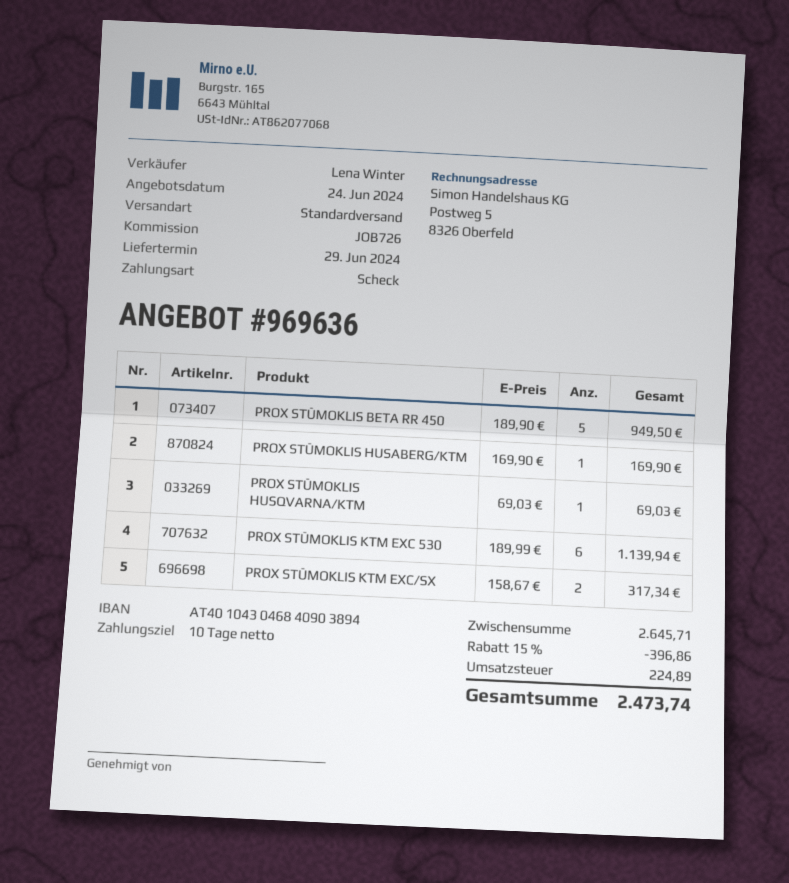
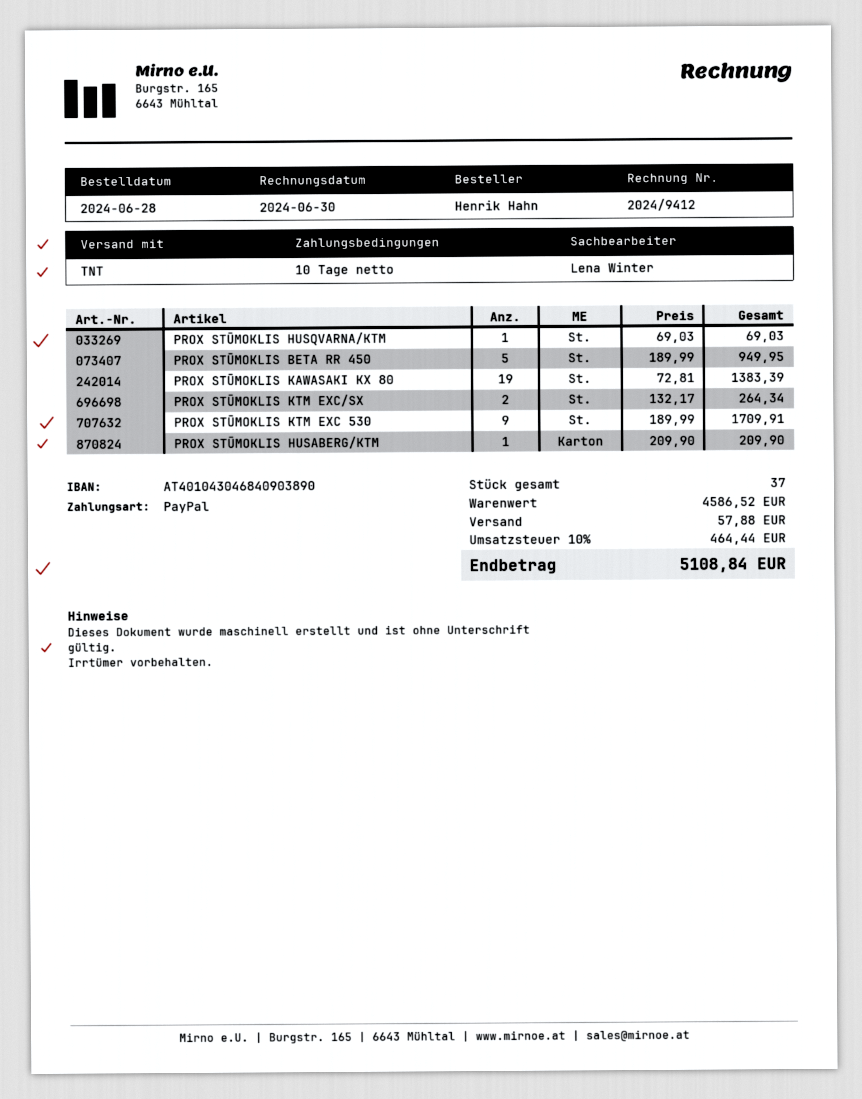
payment method: cheque -> PayPal
bank account: AT401043046840903894 -> AT401043046840903890
shipping method: standard -> TNT
PROX STŪMOKLIS BETA RR 450: 5 x 189.90 = 949.50 -> 5 x 189.99 = 949.95
PROX STŪMOKLIS HUSABERG/KTM: 1 x 169.90 = 169.90 -> 1 x 209.90 = 209.90
PROX STŪMOKLIS KTM EXC 530: 6 x 189.99 = 1139.94 -> 9 x 189.99 = 1709.91
PROX STŪMOKLIS KTM EXC/SX: 2 x 158.67 = 317.34 -> 2 x 132.17 = 264.34
PROX STŪMOKLIS KAWASAKI KX 80: none -> 19 x 72.81 = 1383.39
subtotal: 2645.71 -> 4586.52
discount: 15% = 396.86 -> none
shipping: none -> 57.88
tax: 224.89 -> 464.44
total: 2473.74 -> 5108.84

